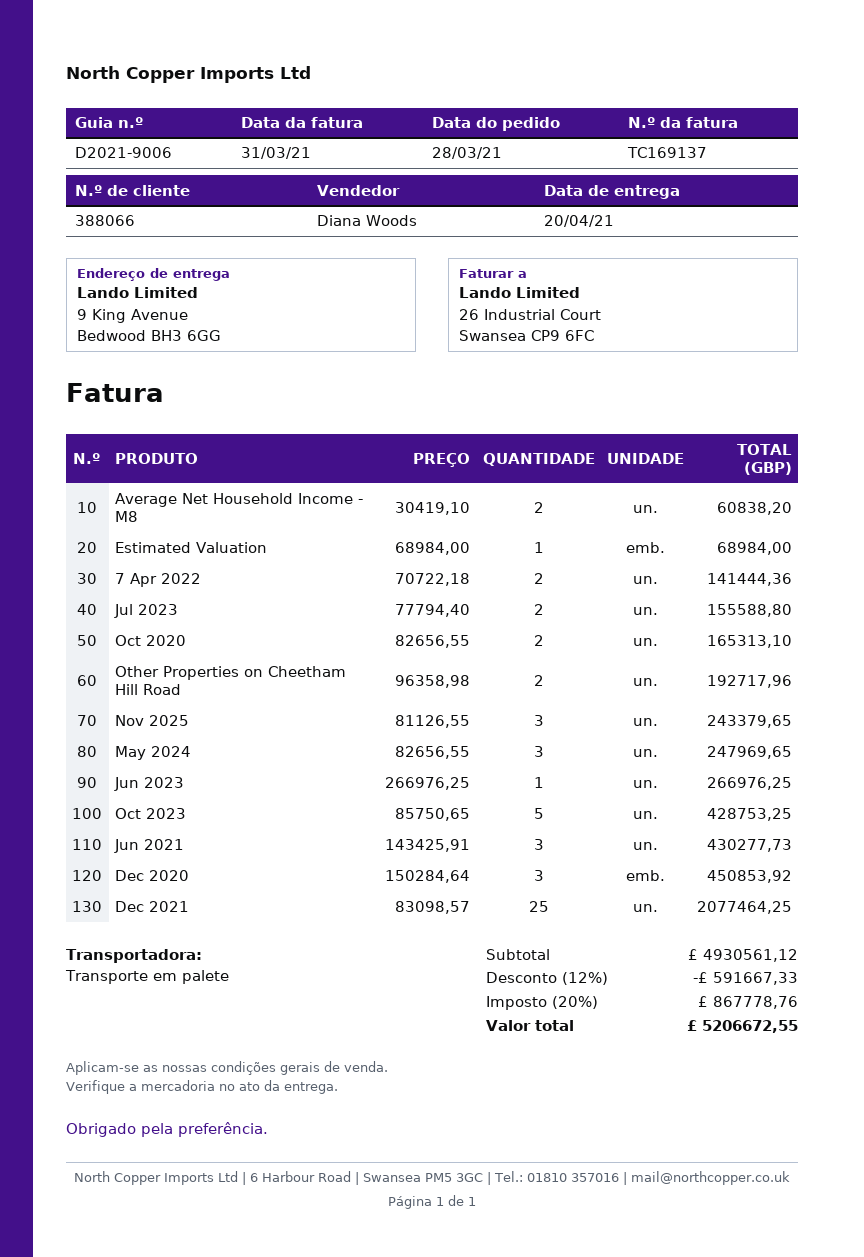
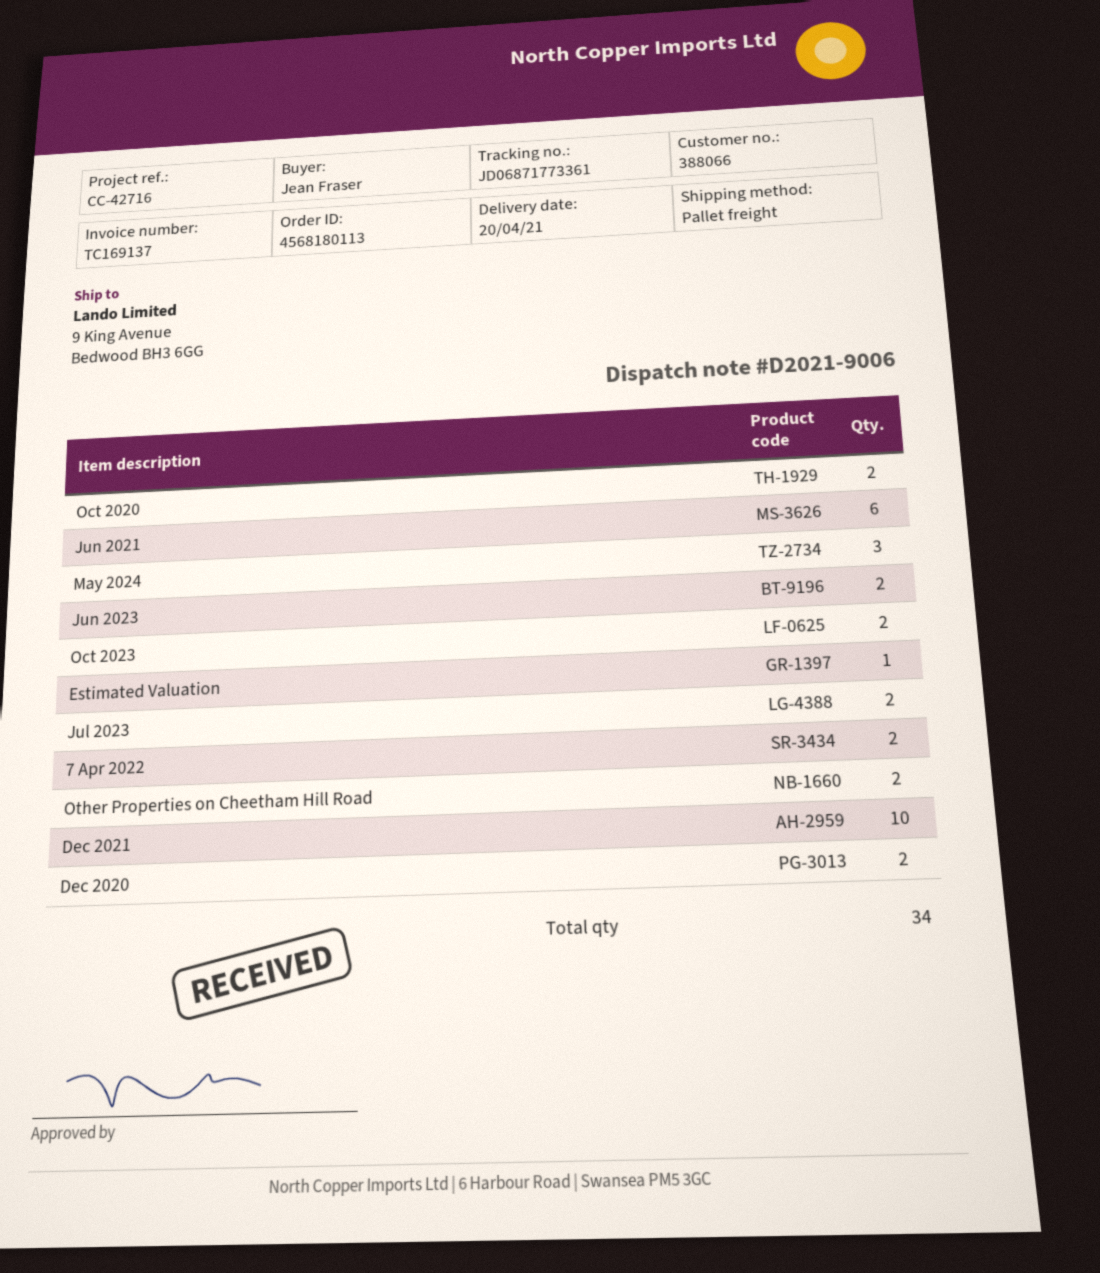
Average Net Household Income - M8: 2 -> none
Nov 2025: 3 -> none
Jun 2023: 1 -> 2
Oct 2023: 5 -> 2
Jun 2021: 3 -> 6
Dec 2020: 3 -> 2
Dec 2021: 25 -> 10

